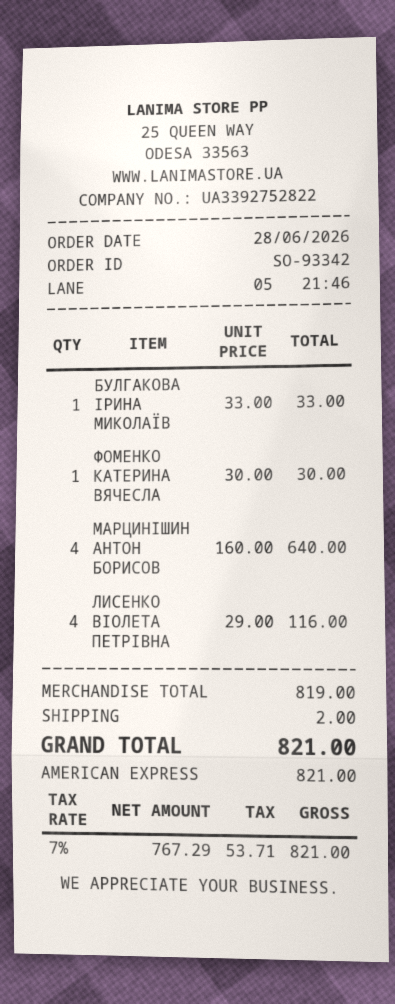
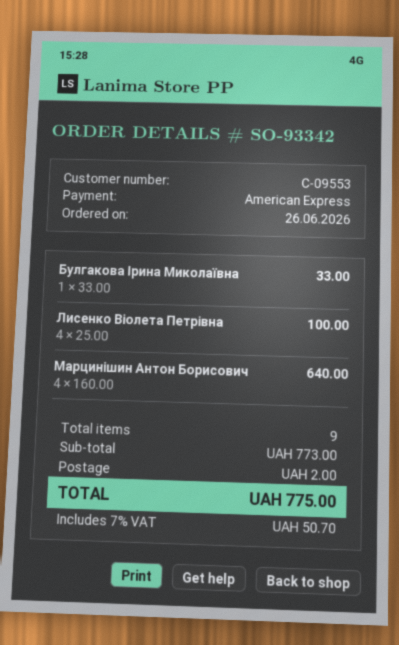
order date: 2026-06-28 -> 2026-06-26
ФОМЕНКО КАТЕРИНА ВЯЧЕСЛА: 1 x 30.00 = 30.00 -> none
ЛИСЕНКО ВІОЛЕТА ПЕТРІВНА: 4 x 29.00 = 116.00 -> 4 x 25.00 = 100.00
subtotal: 819.00 -> 773.00
tax: 7% = 53.71 -> 7% = 50.70
total: 821.00 -> 775.00

